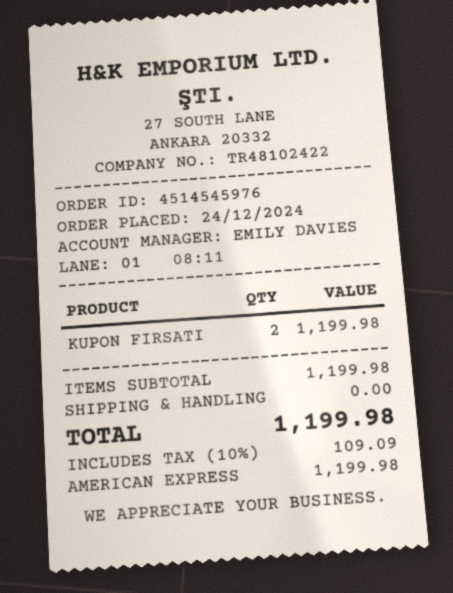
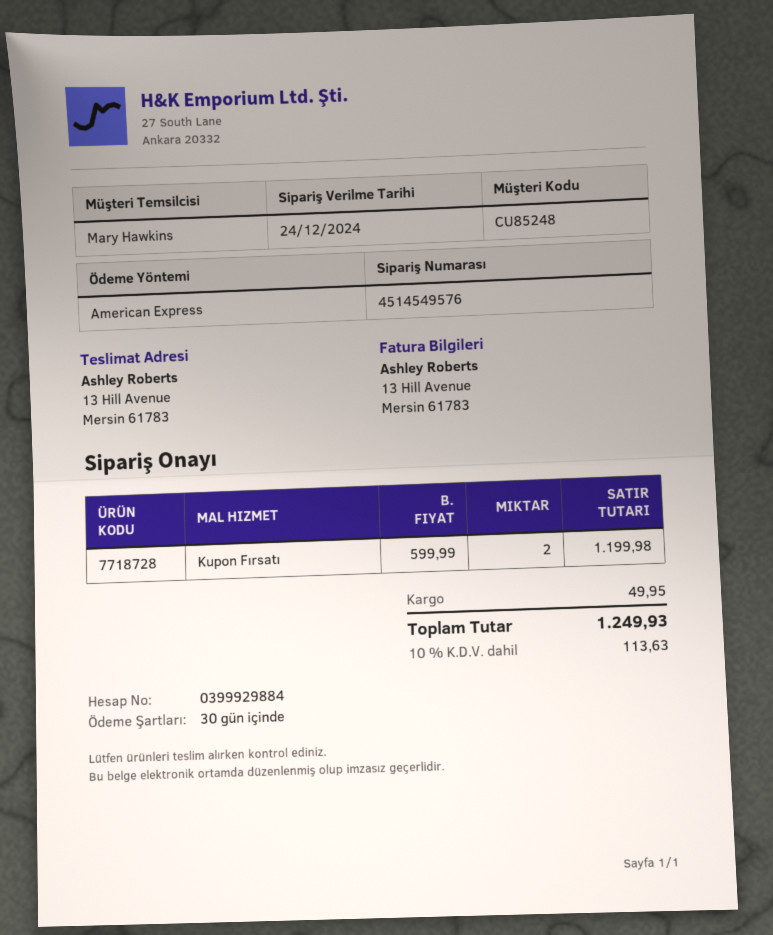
order number: 4514545976 -> 4514549576
sales rep: EMILY DAVIES -> Mary Hawkins
shipping: 0.00 -> 49.95
tax: 10% = 109.09 -> 10% = 113.63
total: 1199.98 -> 1249.93

